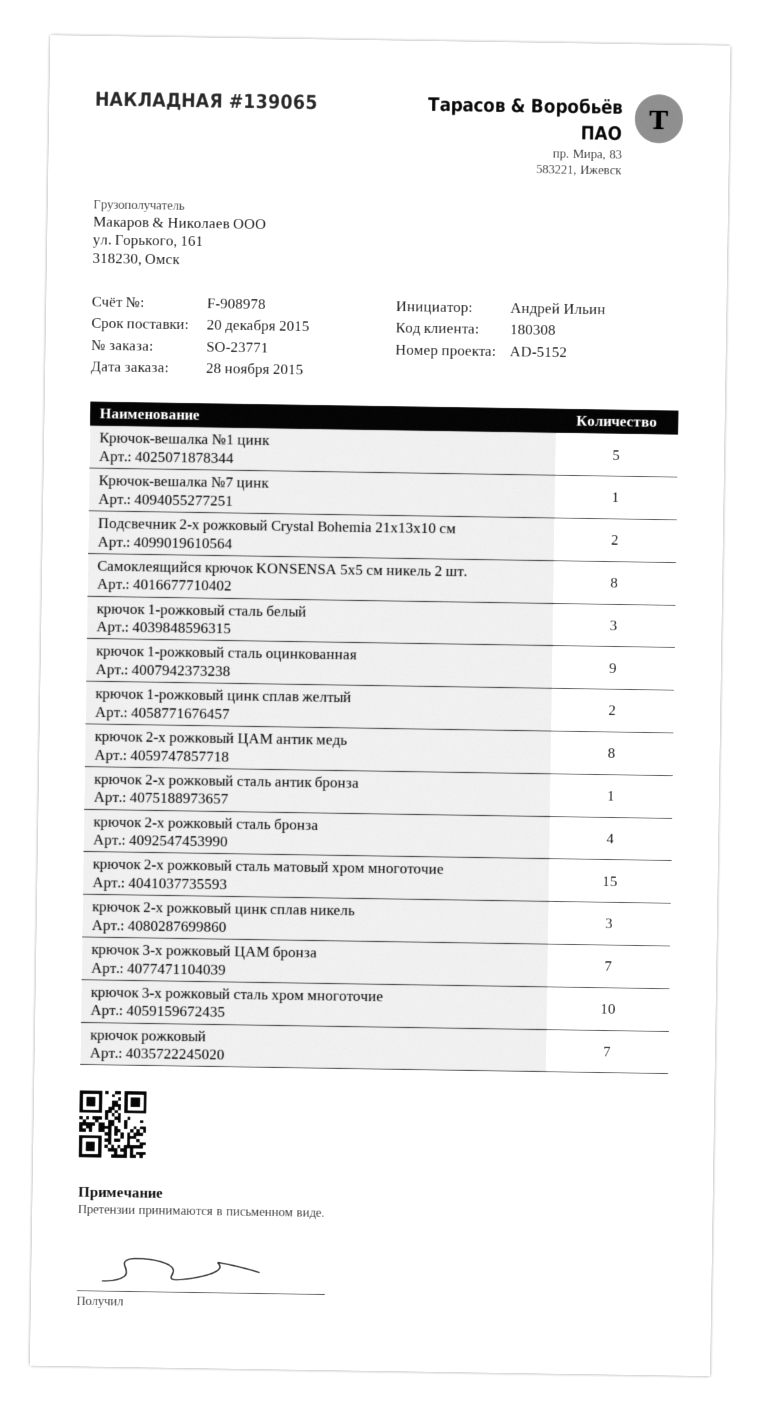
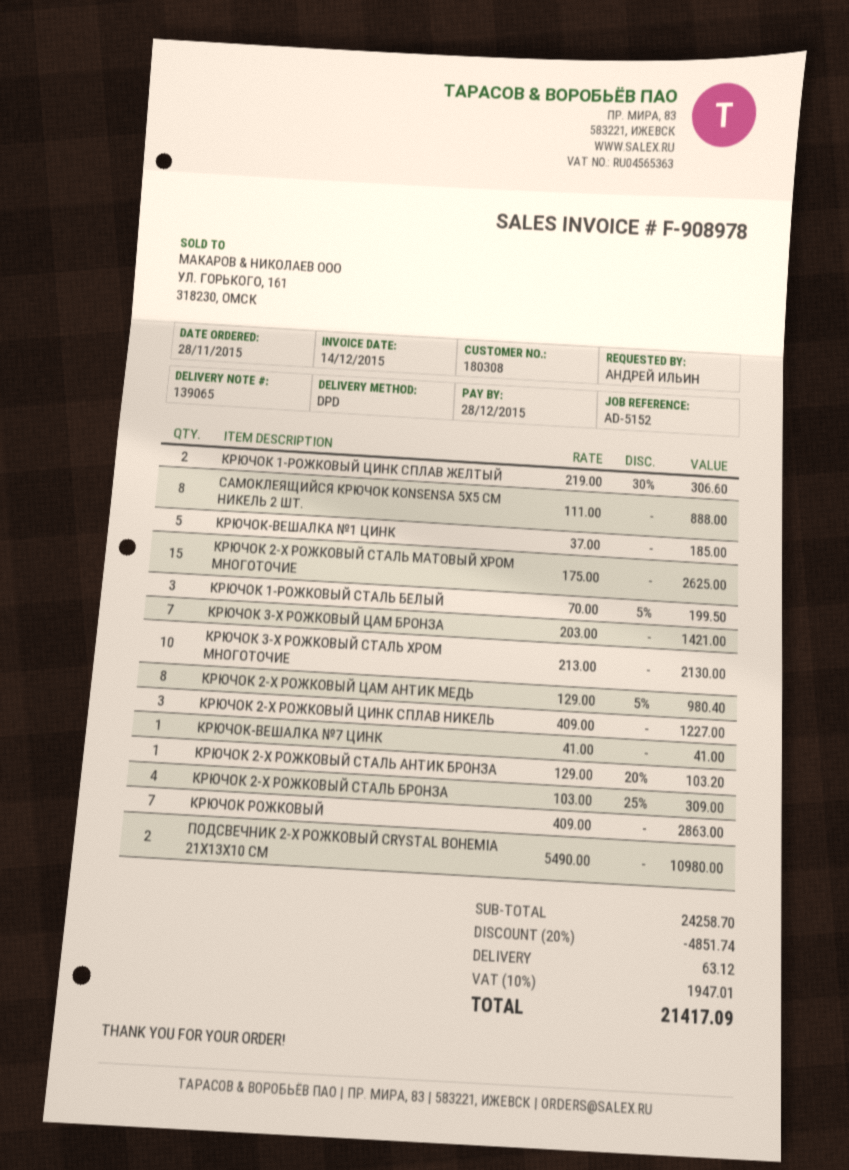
крючок 1-рожковый сталь оцинкованная: 9 -> none

